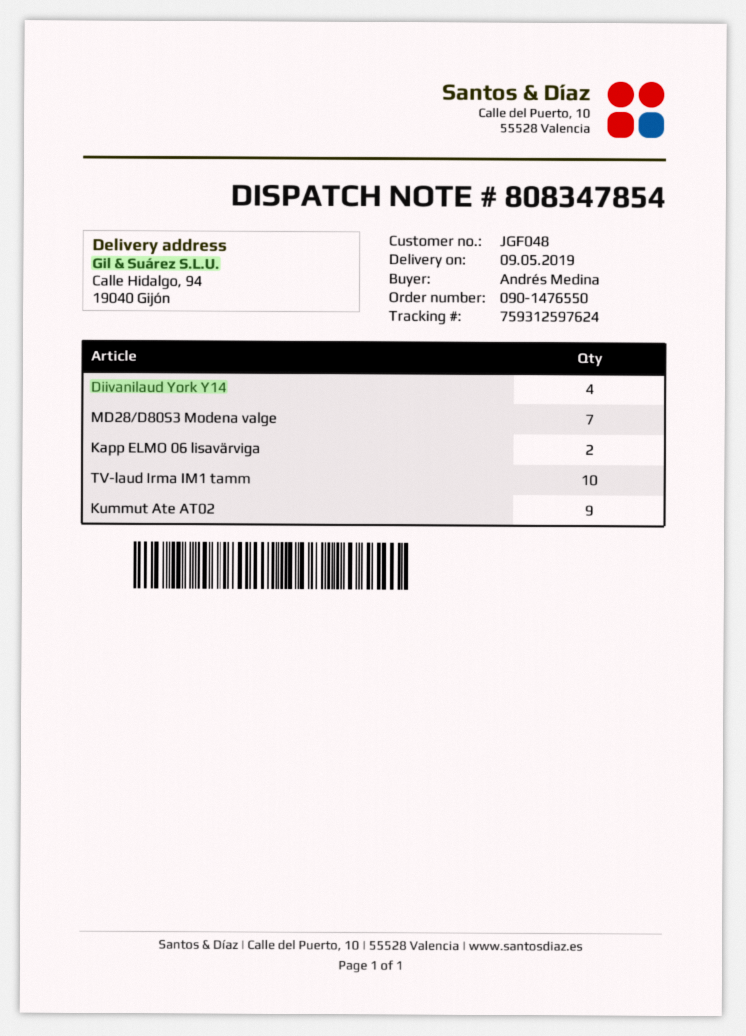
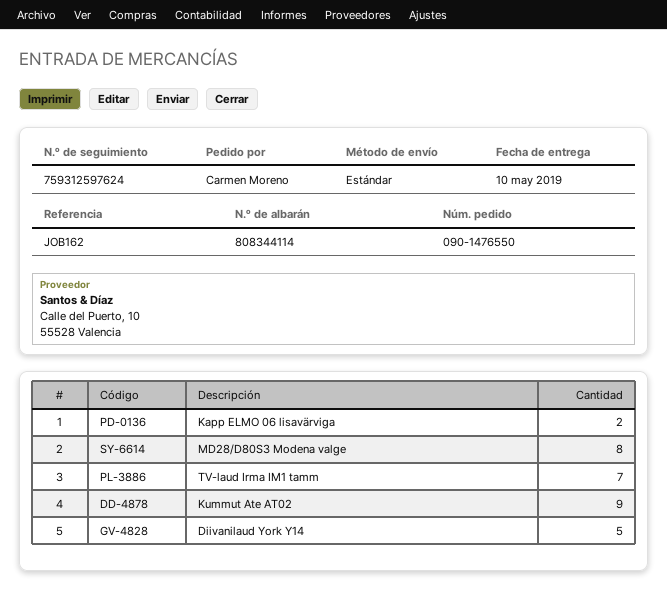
delivery note number: 808347854 -> 808344114
delivery date: 2019-05-09 -> 2019-05-10
ordered by: Andrés Medina -> Carmen Moreno
Diivanilaud York Y14: 4 -> 5
MD28/D80S3 Modena valge: 7 -> 8
TV-laud Irma IM1 tamm: 10 -> 7

